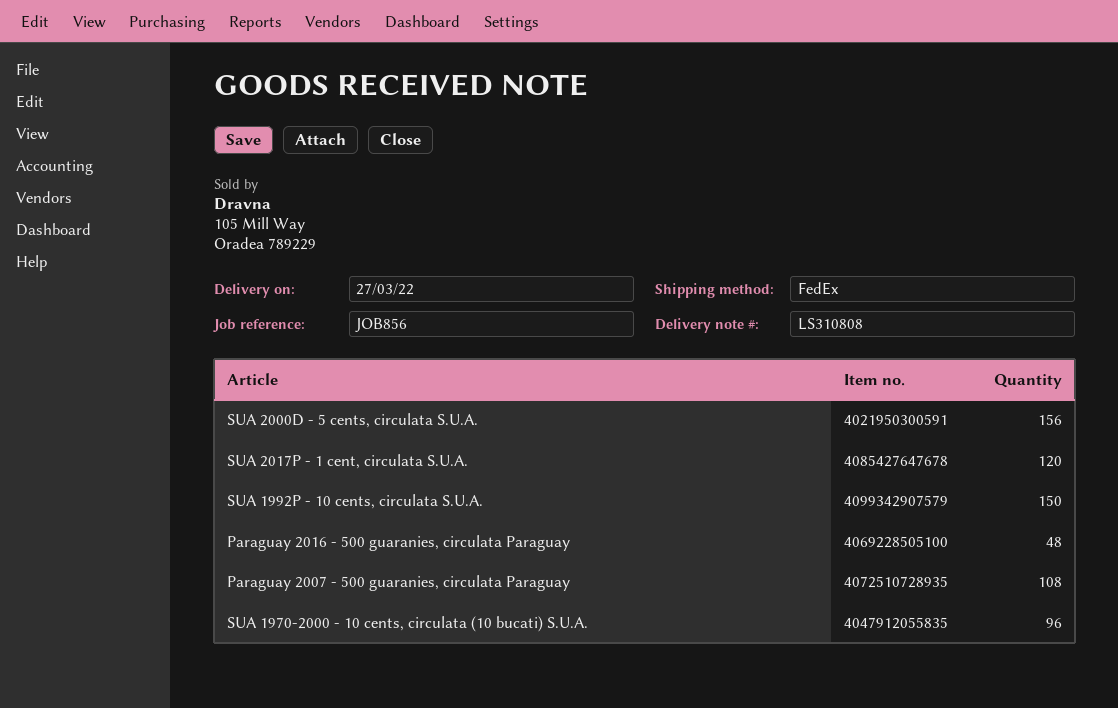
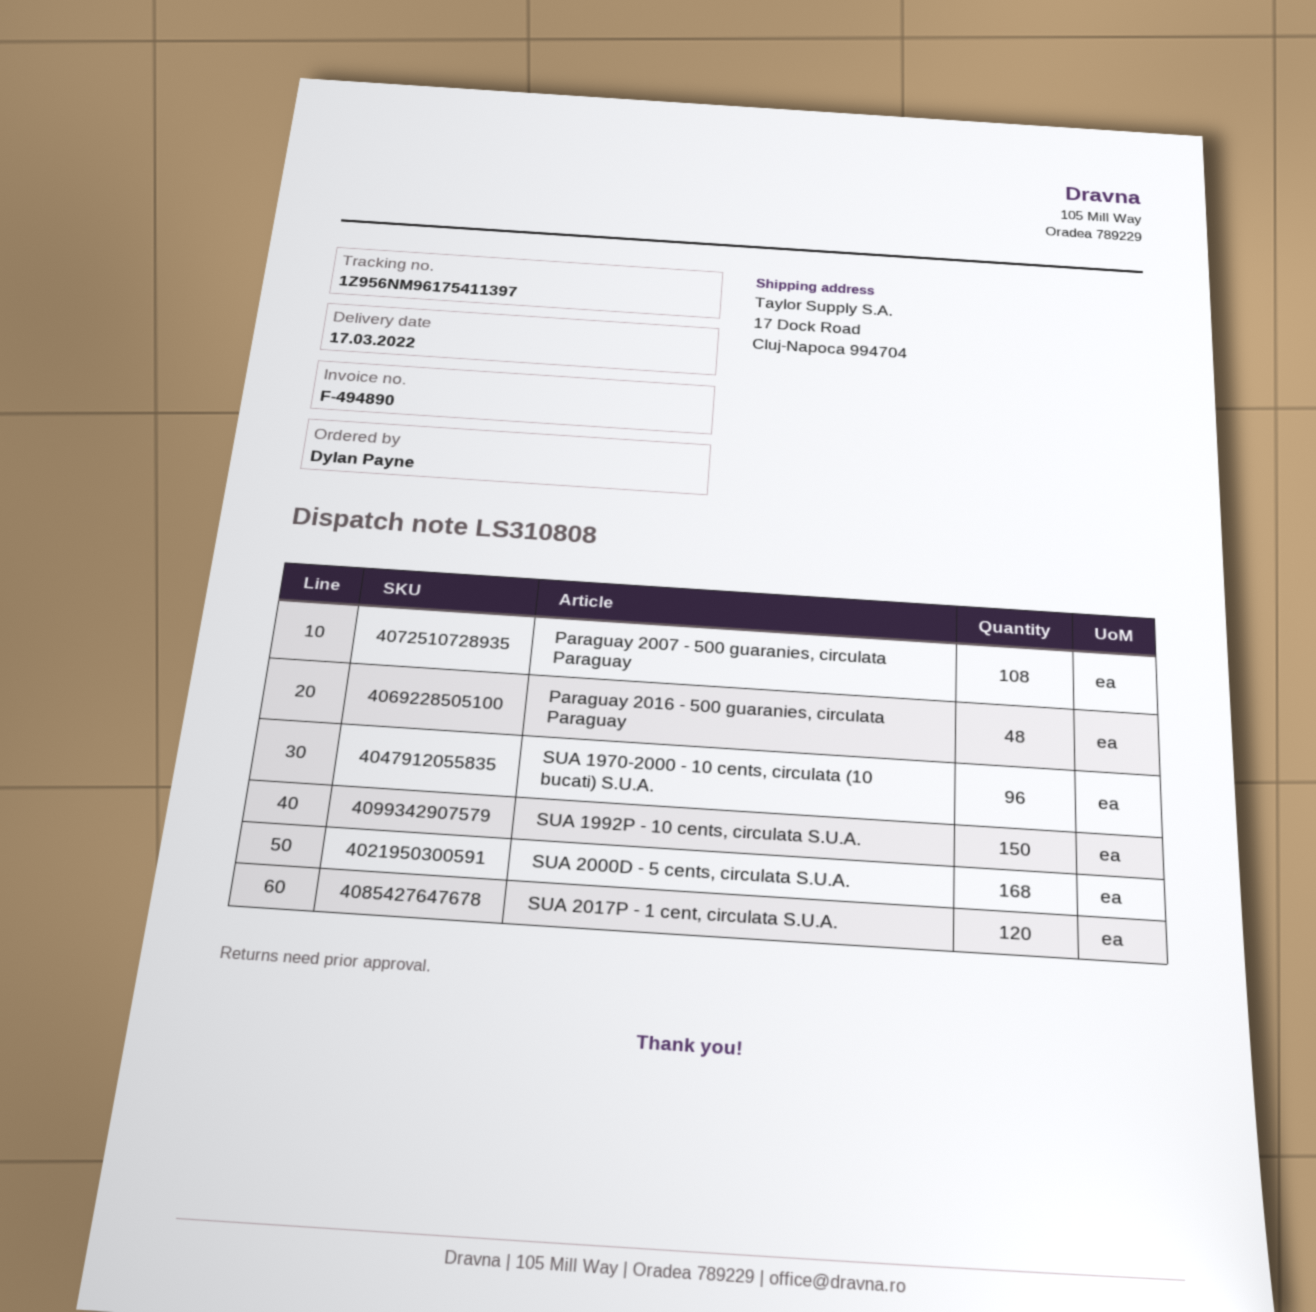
delivery date: 2022-03-27 -> 2022-03-17
SUA 2000D - 5 cents, circulata S.U.A.: 156 -> 168

